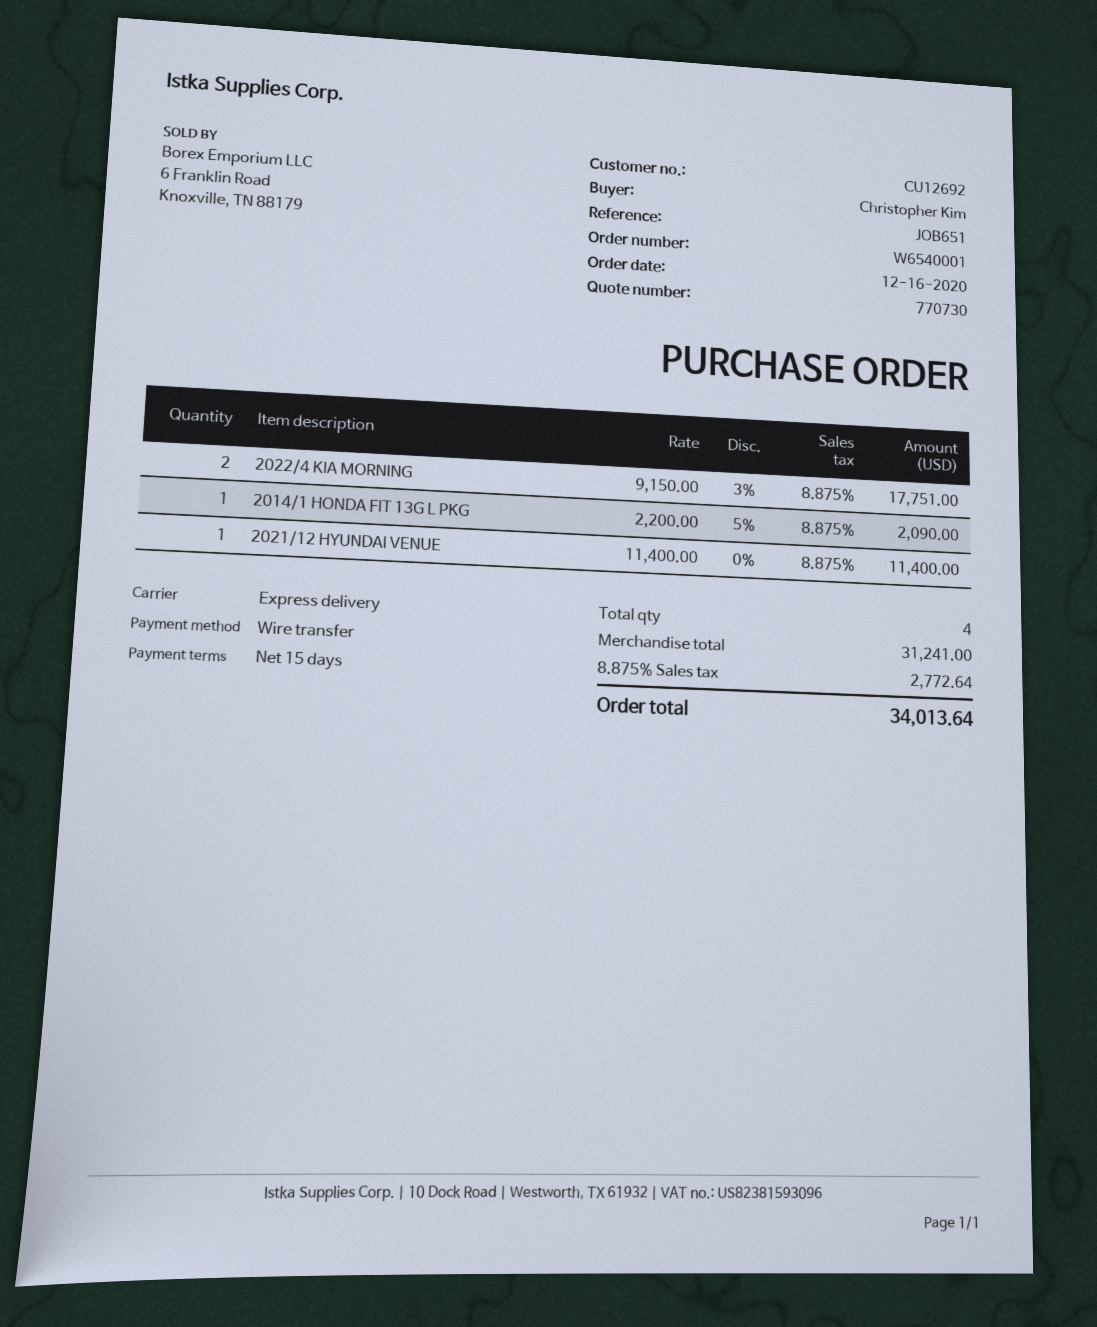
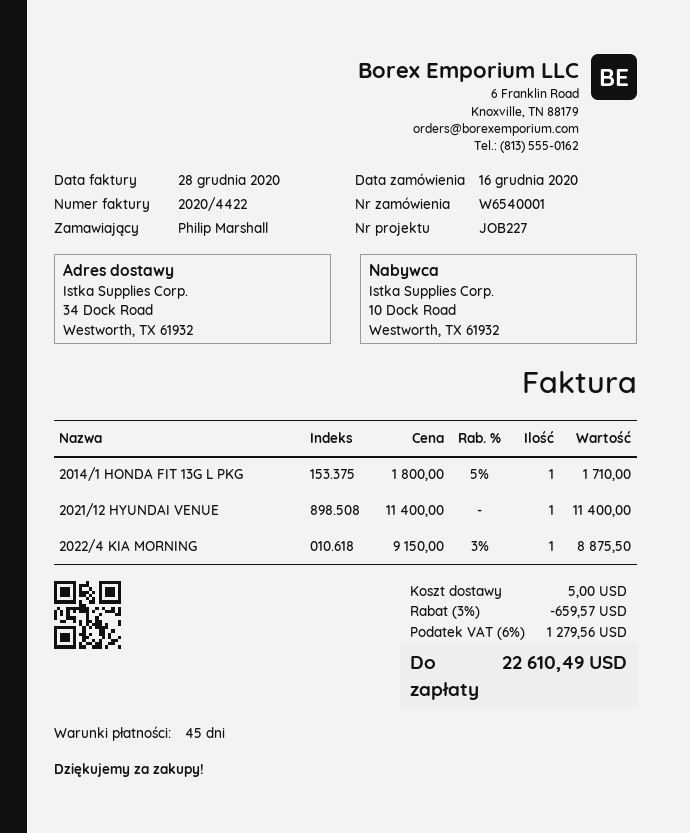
payment terms: 15 days -> 45 days
reference: JOB651 -> JOB227
ordered by: Christopher Kim -> Philip Marshall
2022/4 KIA MORNING: 2 x 9150.00 - 3% = 17751.00 -> 1 x 9150.00 - 3% = 8875.50
2014/1 HONDA FIT 13G L PKG: 1 x 2200.00 - 5% = 2090.00 -> 1 x 1800.00 - 5% = 1710.00
discount: none -> 3% = 659.57
shipping: none -> 5.00
tax: 8.875% = 2772.64 -> 6% = 1279.56
total: 34013.64 -> 22610.49

